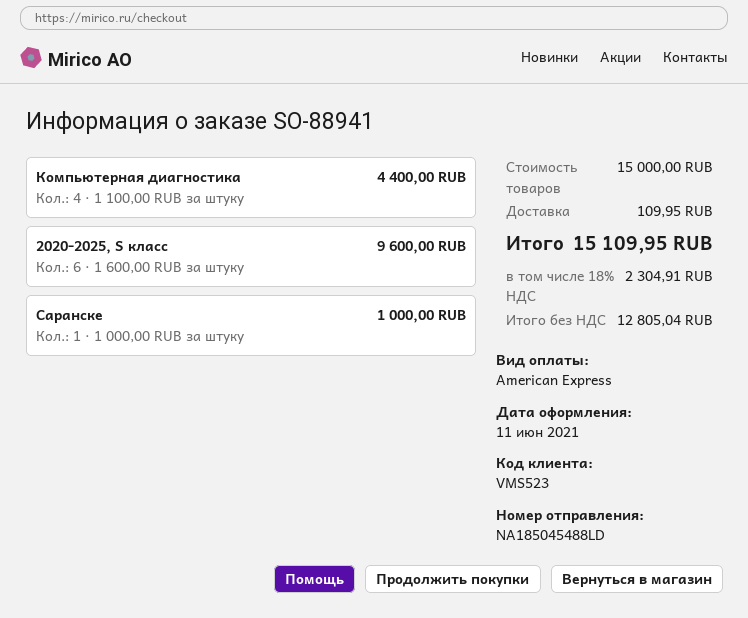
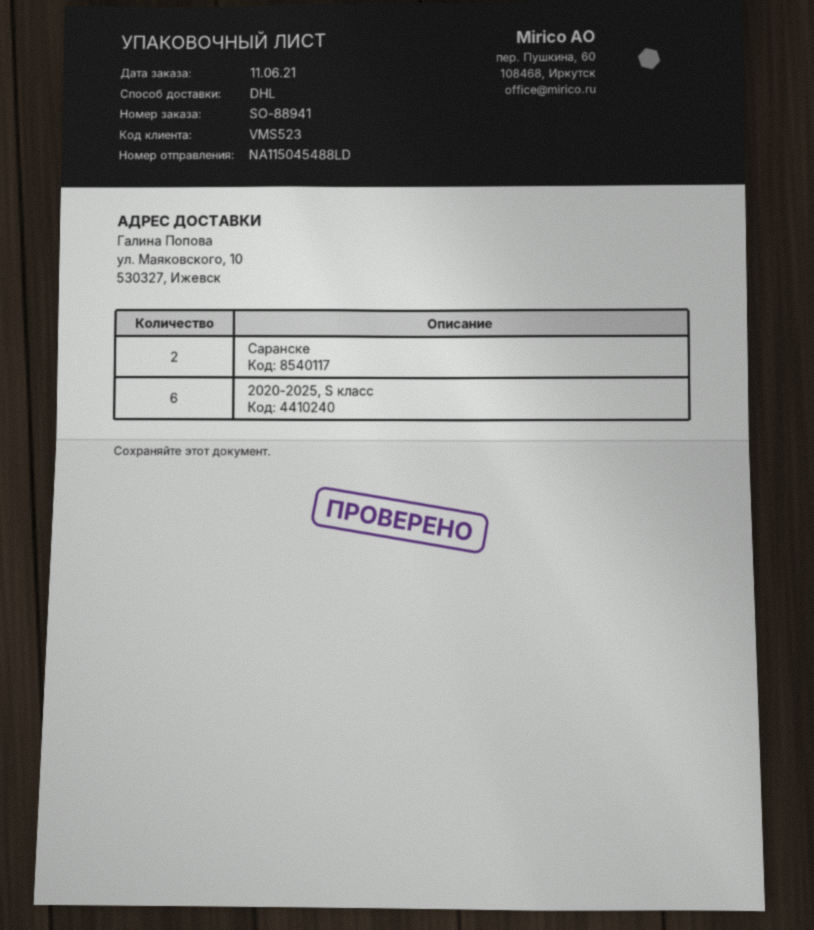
tracking number: NA185045488LD -> NA115045488LD
Компьютерная диагностика: 4 -> none
Саранске: 1 -> 2

